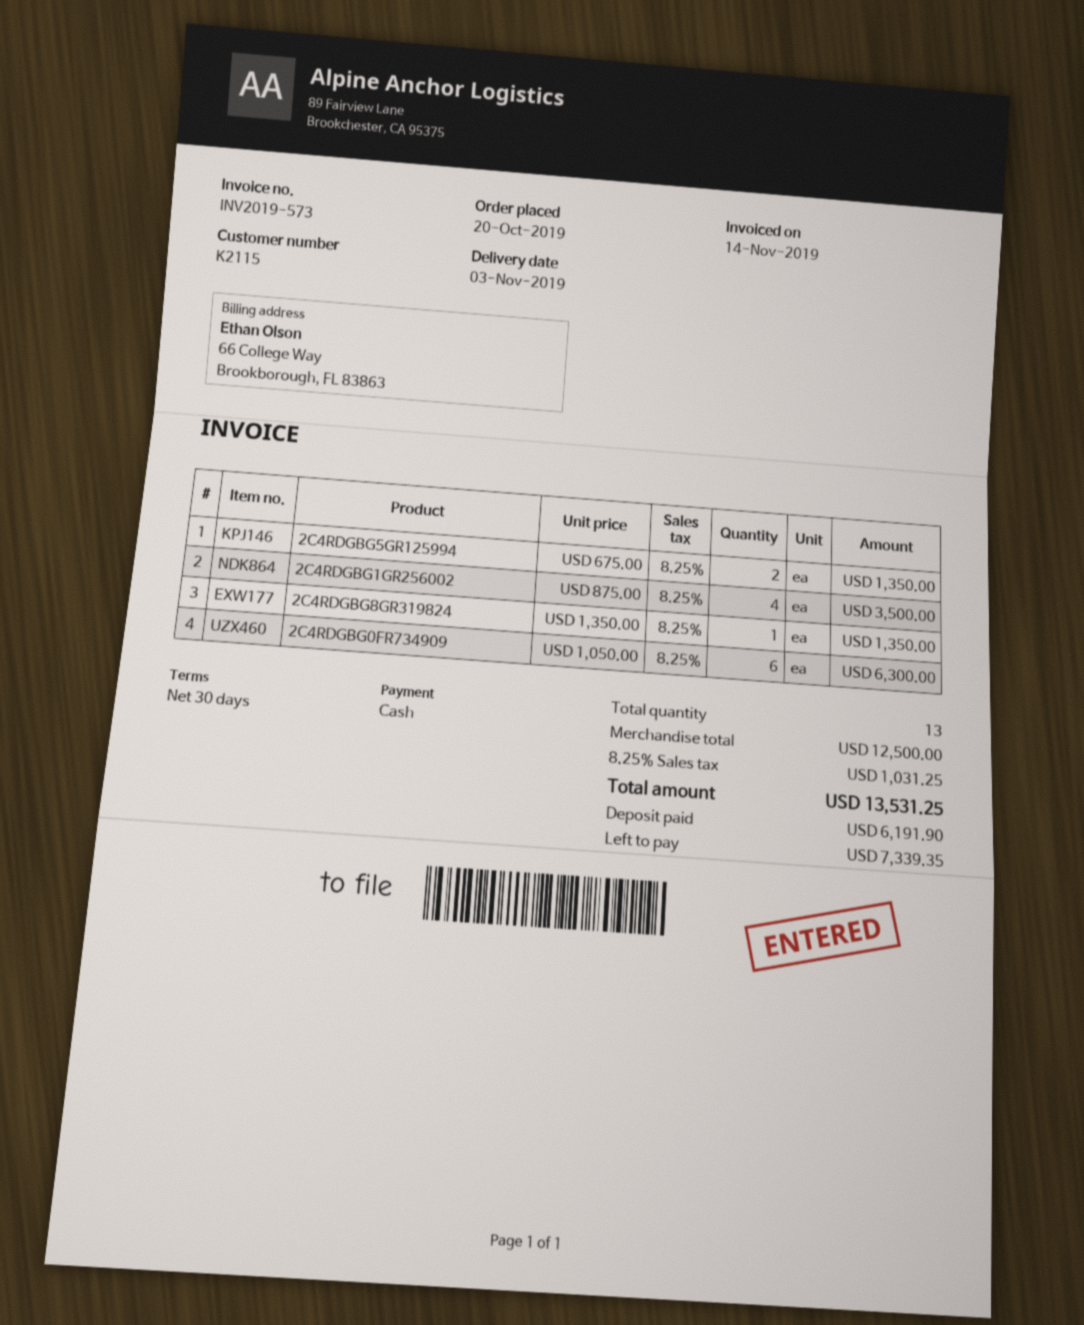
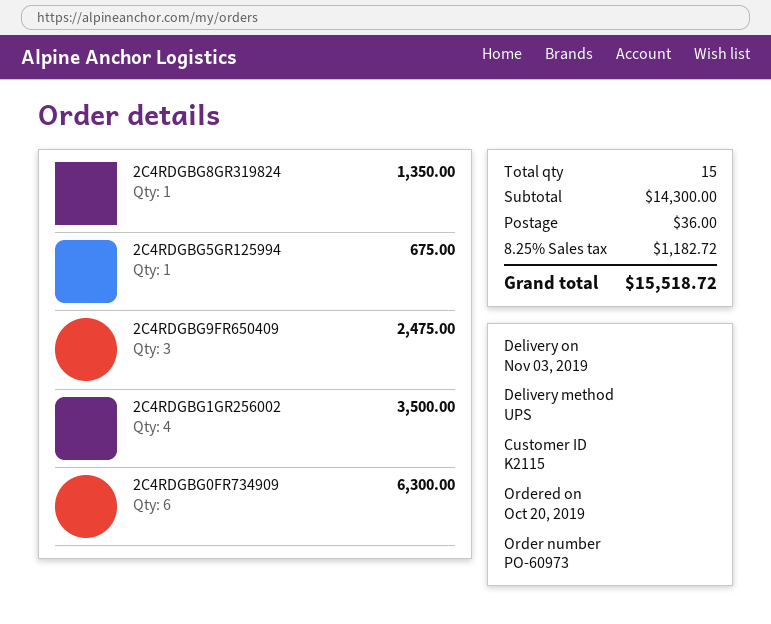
2C4RDGBG5GR125994: 2 for 1350.00 -> 1 for 675.00
2C4RDGBG9FR650409: none -> 3 for 2475.00
total quantity: 13 -> 15
subtotal: 12500.00 -> 14300.00
shipping: none -> 36.00
tax: 8.25% = 1031.25 -> 8.25% = 1182.72
total: 13531.25 -> 15518.72

